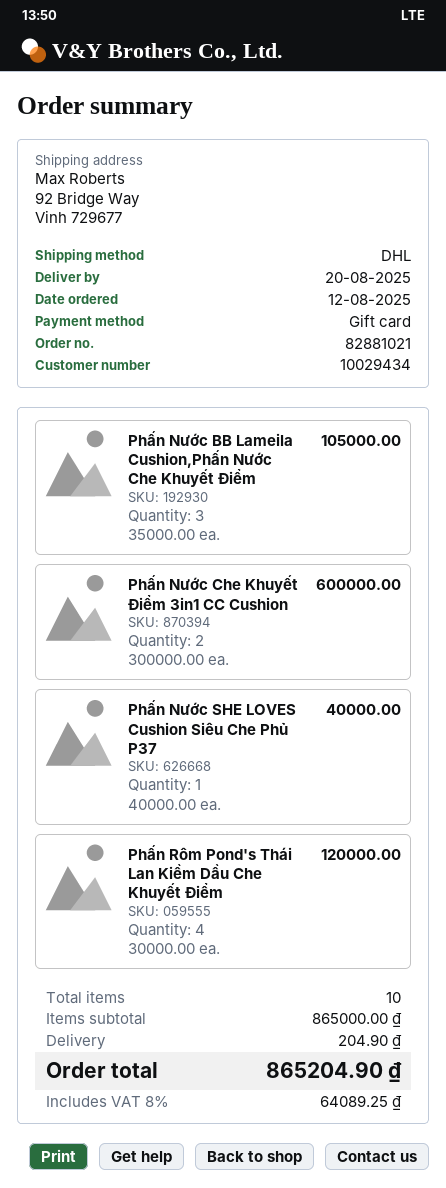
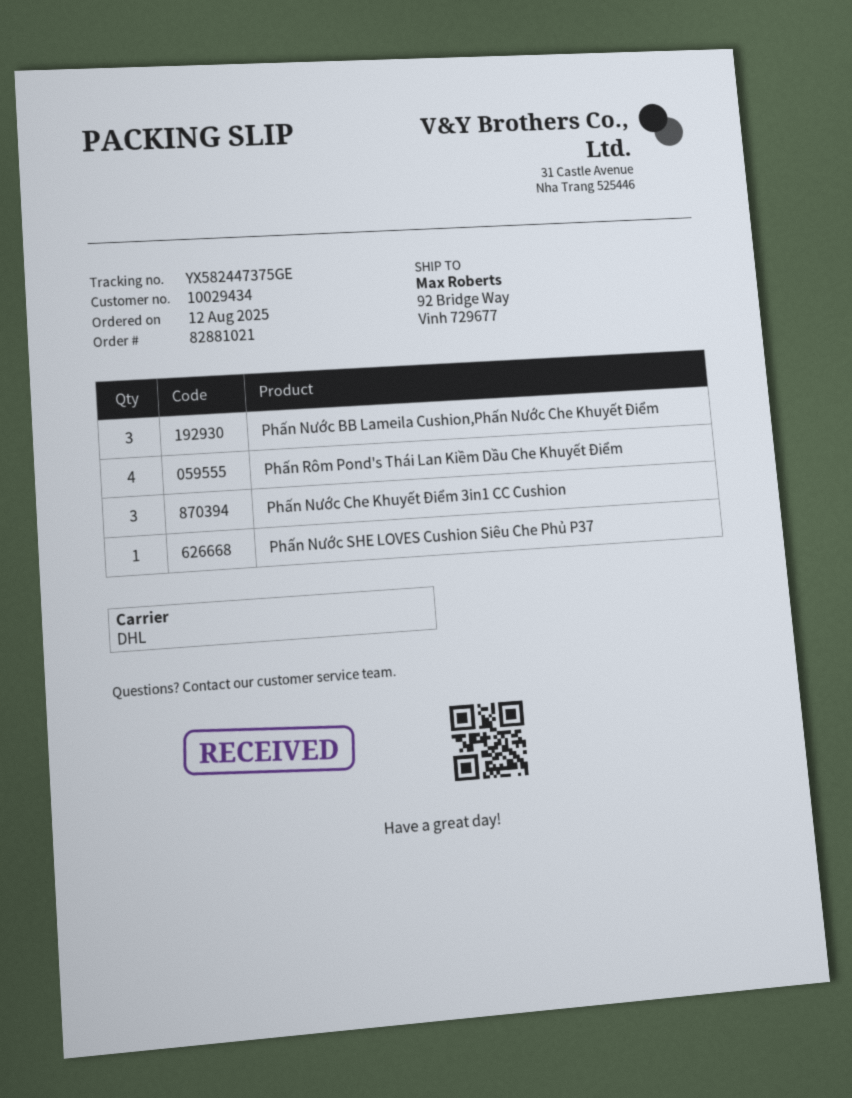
Phấn Nước Che Khuyết Điểm 3in1 CC Cushion: 2 -> 3

